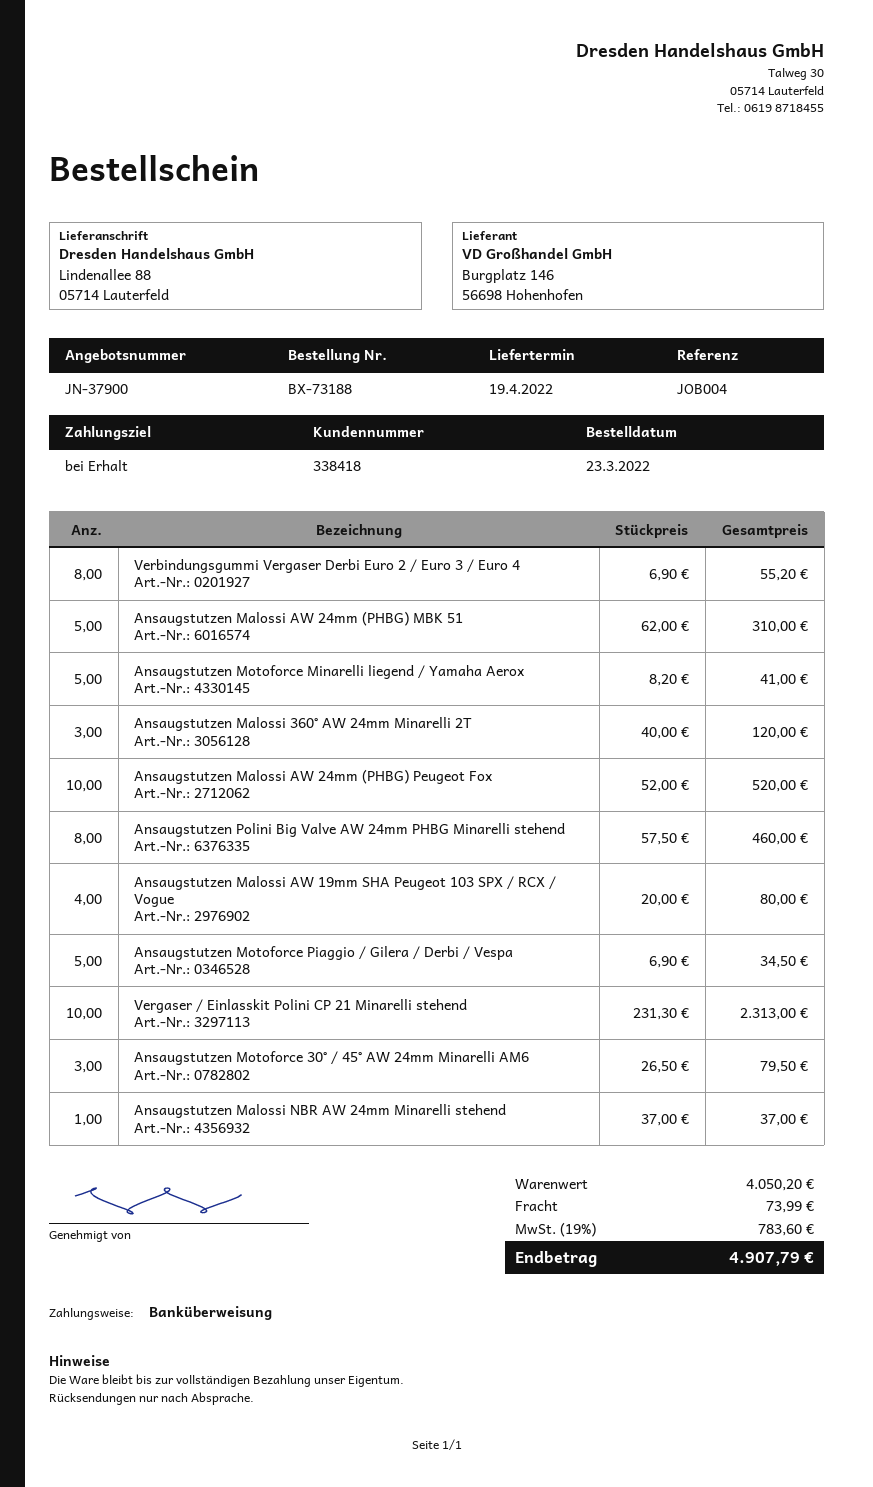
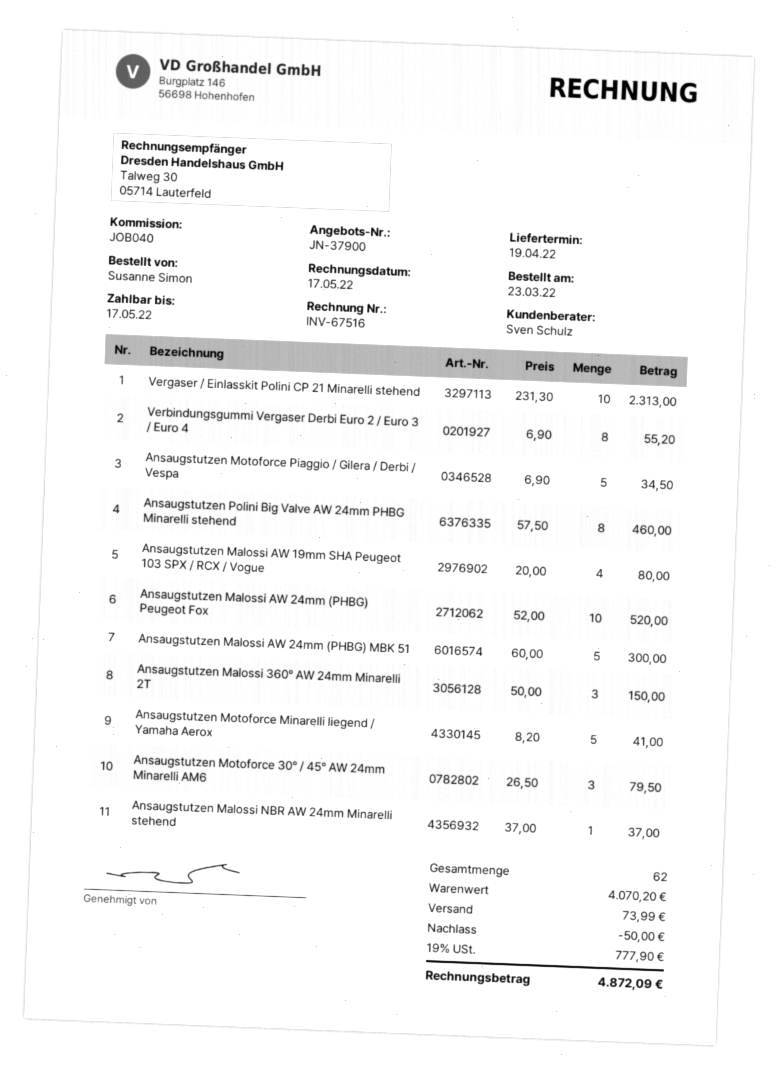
reference: JOB004 -> JOB040
Ansaugstutzen Malossi AW 24mm (PHBG) MBK 51: 5 x 62.00 = 310.00 -> 5 x 60.00 = 300.00
Ansaugstutzen Malossi 360° AW 24mm Minarelli 2T: 3 x 40.00 = 120.00 -> 3 x 50.00 = 150.00
subtotal: 4050.20 -> 4070.20
discount: none -> 50.00
tax: 19% = 783.60 -> 19% = 777.90
total: 4907.79 -> 4872.09

